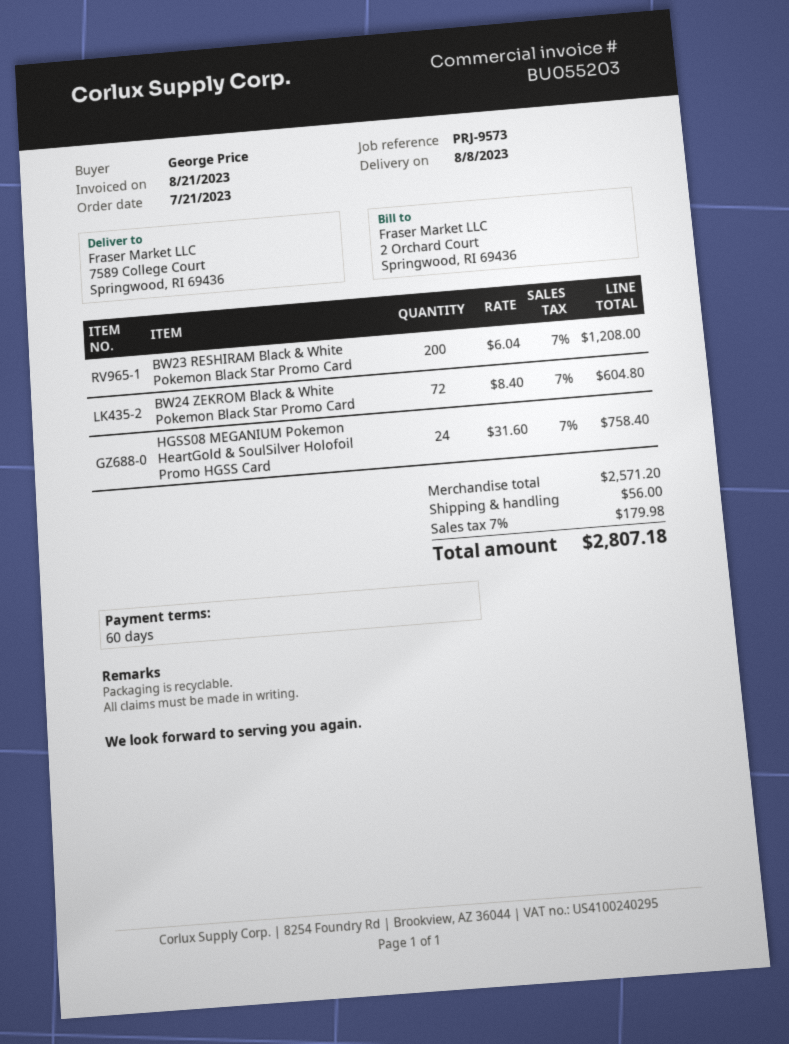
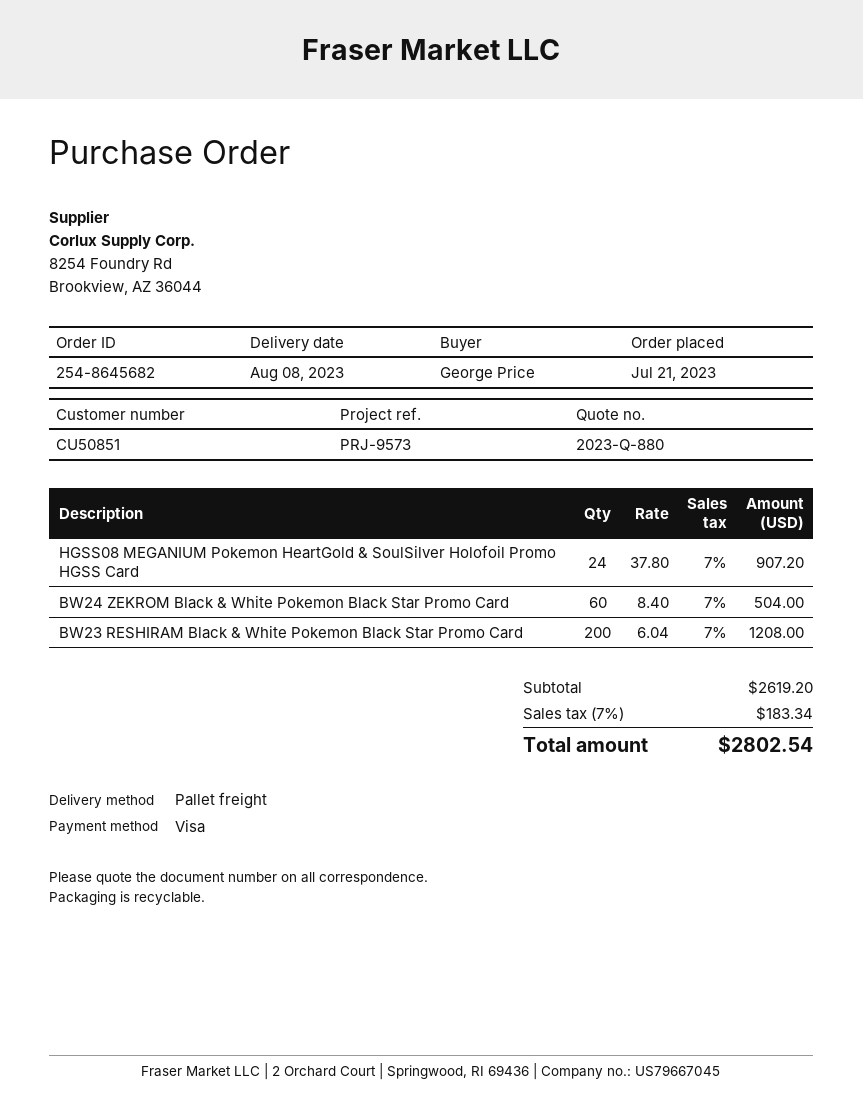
BW24 ZEKROM Black & White Pokemon Black Star Promo Card: 72 x 8.40 = 604.80 -> 60 x 8.40 = 504.00
HGSS08 MEGANIUM Pokemon HeartGold & SoulSilver Holofoil Promo HGSS Card: 24 x 31.60 = 758.40 -> 24 x 37.80 = 907.20
subtotal: 2571.20 -> 2619.20
shipping: 56.00 -> none
tax: 7% = 179.98 -> 7% = 183.34
total: 2807.18 -> 2802.54

